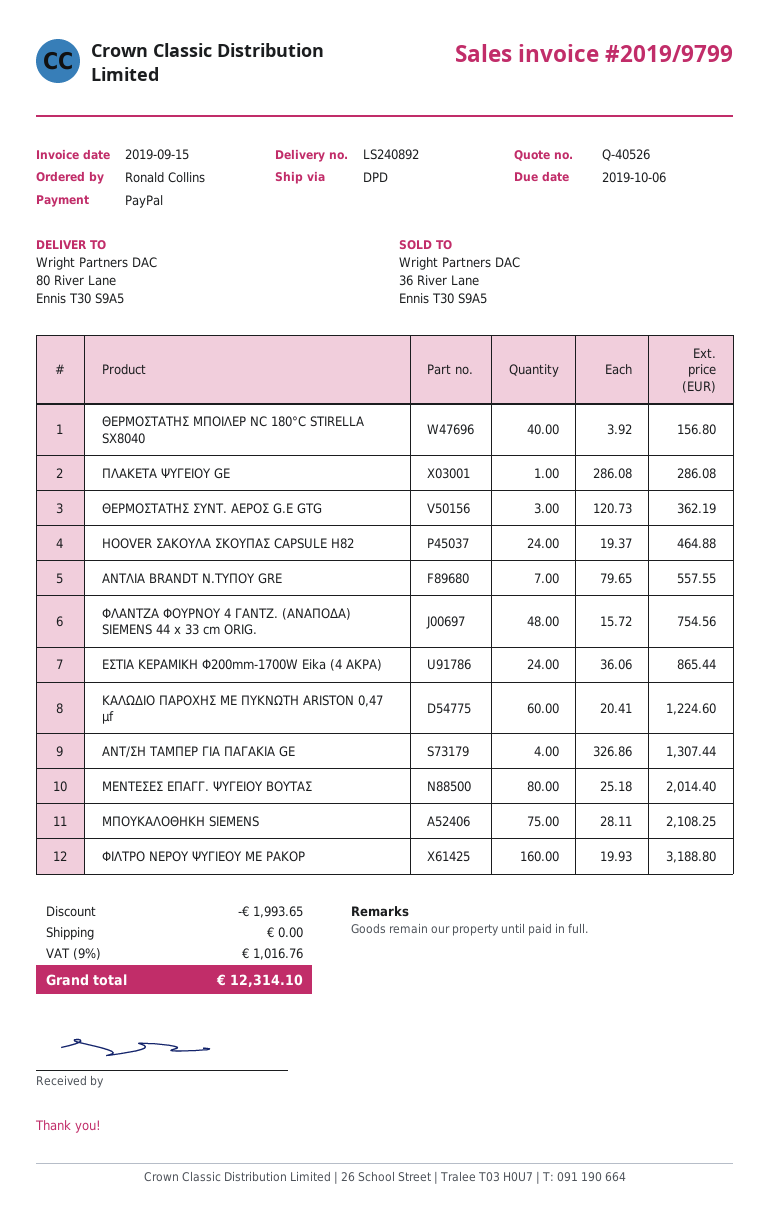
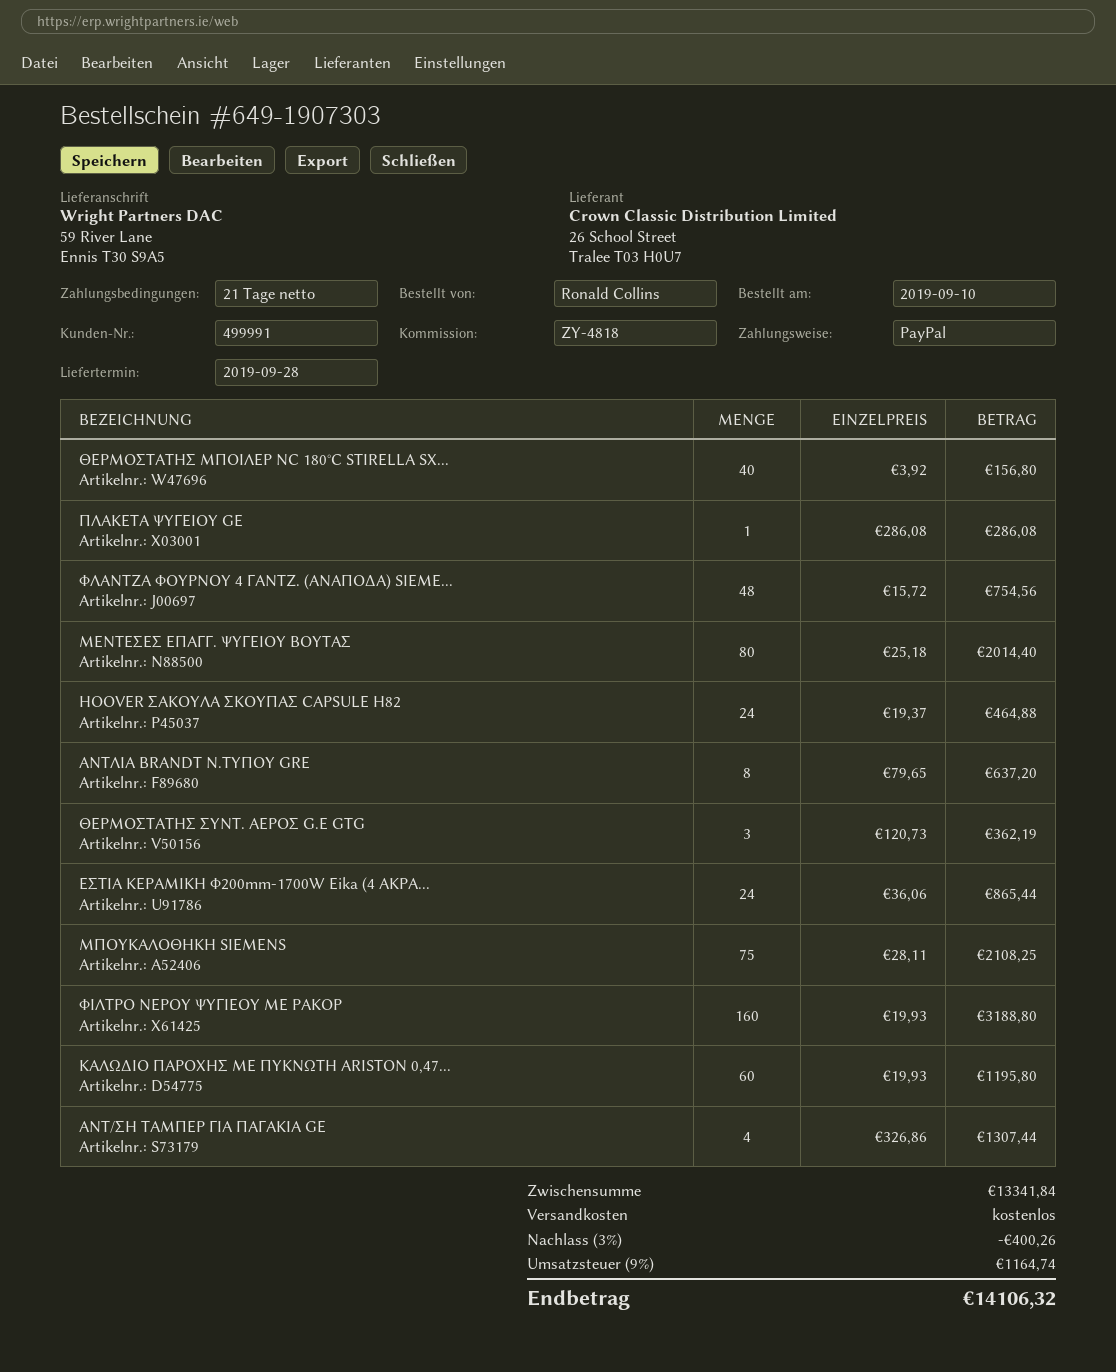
ship to: 80 River Lane, Ennis T30 S9A5 -> 59 River Lane, Ennis T30 S9A5
ΑΝΤΛΙΑ BRANDΤ Ν.ΤΥΠΟΥ GRE: 7 x 79.65 = 557.55 -> 8 x 79.65 = 637.20
ΚΑΛΩΔΙΟ ΠΑΡΟΧΗΣ ΜΕ ΠΥΚΝΩΤΗ ARISTON 0,47 μf: 60 x 20.41 = 1224.60 -> 60 x 19.93 = 1195.80
discount: 1993.65 -> 400.26
tax: 9% = 1016.76 -> 9% = 1164.74
total: 12314.10 -> 14106.32

